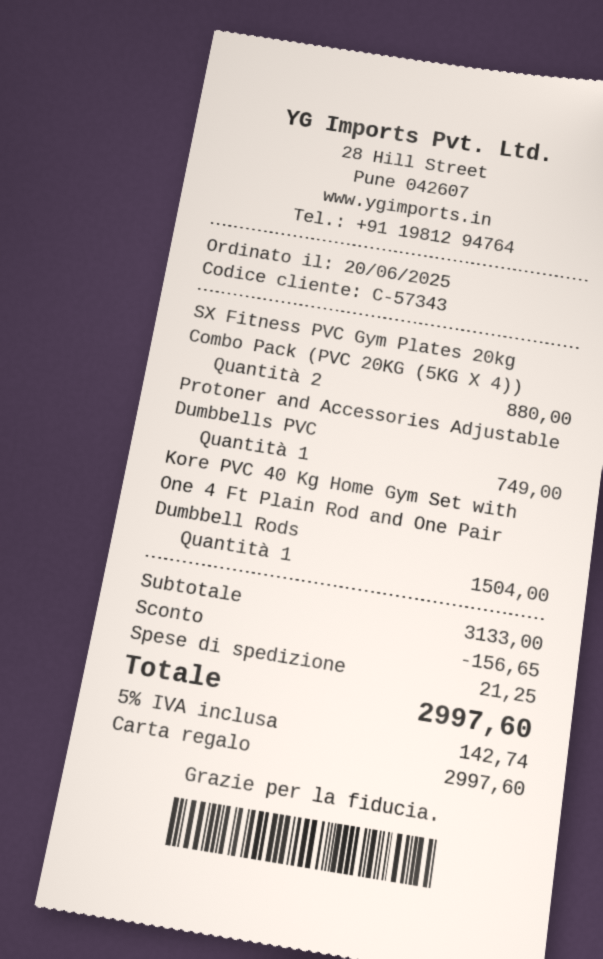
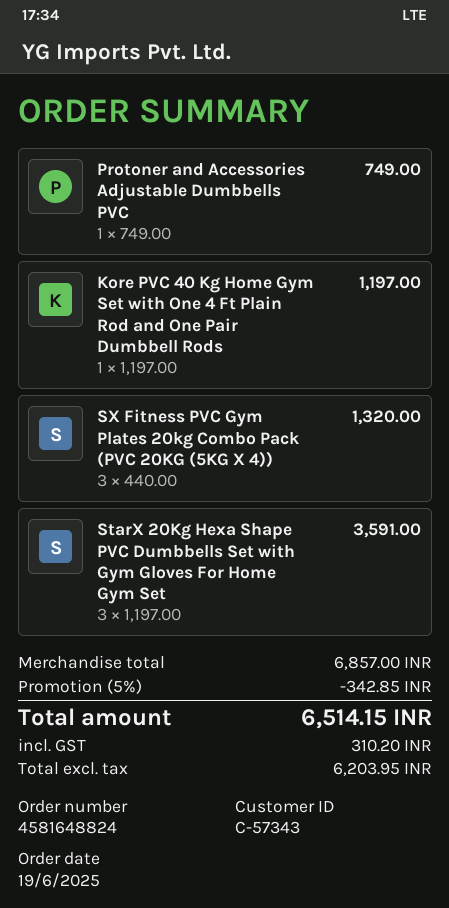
order date: 2025-06-20 -> 2025-06-19
SX Fitness PVC Gym Plates 20kg Combo Pack (PVC 20KG (5KG X 4)): 2 for 880.00 -> 3 for 1320.00
Kore PVC 40 Kg Home Gym Set with One 4 Ft Plain Rod and One Pair Dumbbell Rods: 1 for 1504.00 -> 1 for 1197.00
StarX 20Kg Hexa Shape PVC Dumbbells Set with Gym Gloves For Home Gym Set: none -> 3 for 3591.00
subtotal: 3133.00 -> 6857.00
discount: 156.65 -> 342.85
shipping: 21.25 -> none
tax: 142.74 -> 310.20
total: 2997.60 -> 6514.15

